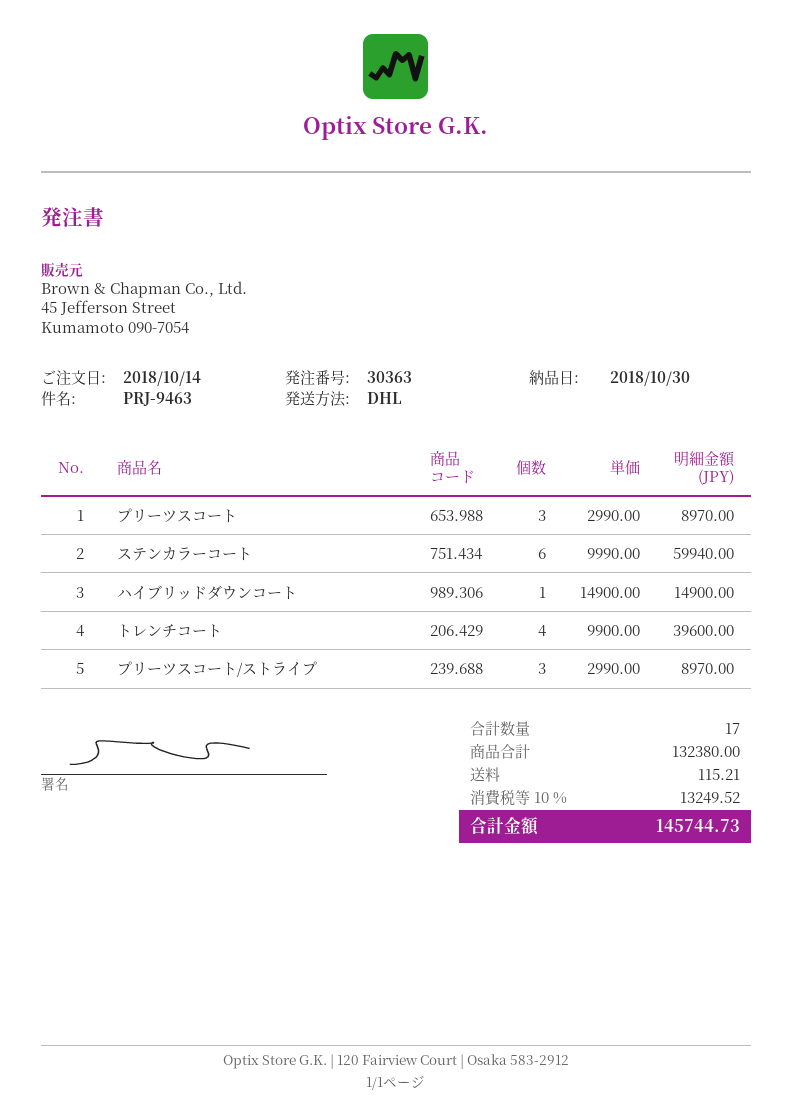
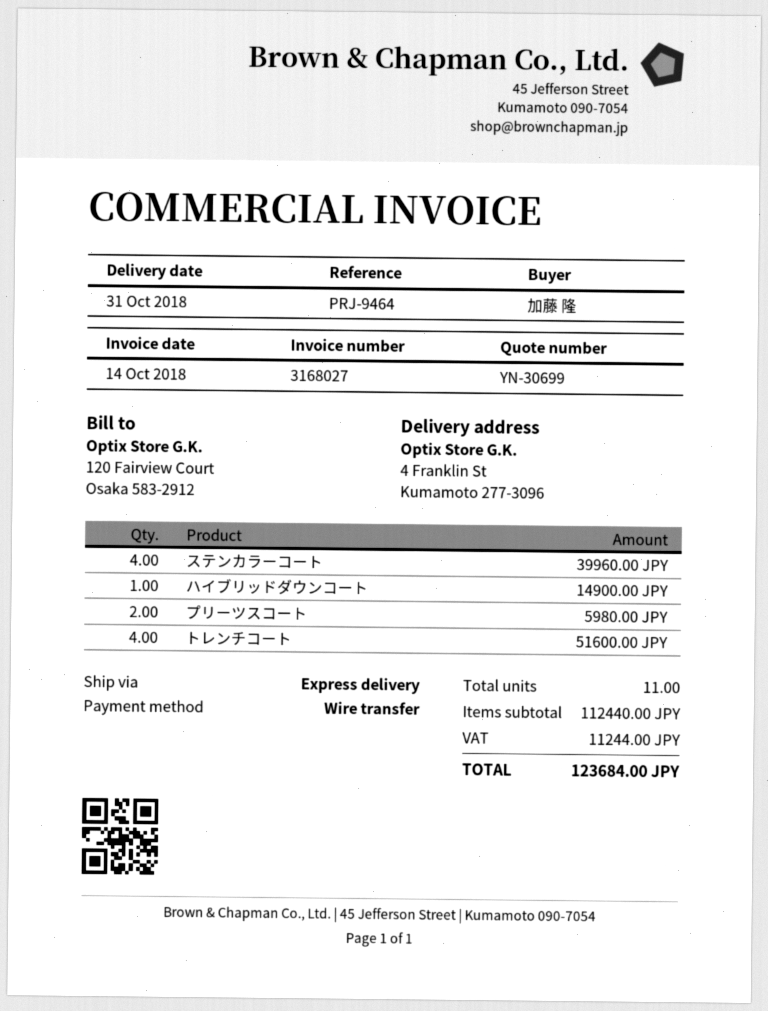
delivery date: 2018-10-30 -> 2018-10-31
reference: PRJ-9463 -> PRJ-9464
shipping method: DHL -> express
プリーツスコート: 3 for 8970.00 -> 2 for 5980.00
ステンカラーコート: 6 for 59940.00 -> 4 for 39960.00
トレンチコート: 4 for 39600.00 -> 4 for 51600.00
プリーツスコート/ストライプ: 3 for 8970.00 -> none
total quantity: 17 -> 11
subtotal: 132380.00 -> 112440.00
shipping: 115.21 -> none
tax: 13249.52 -> 11244.00
total: 145744.73 -> 123684.00

